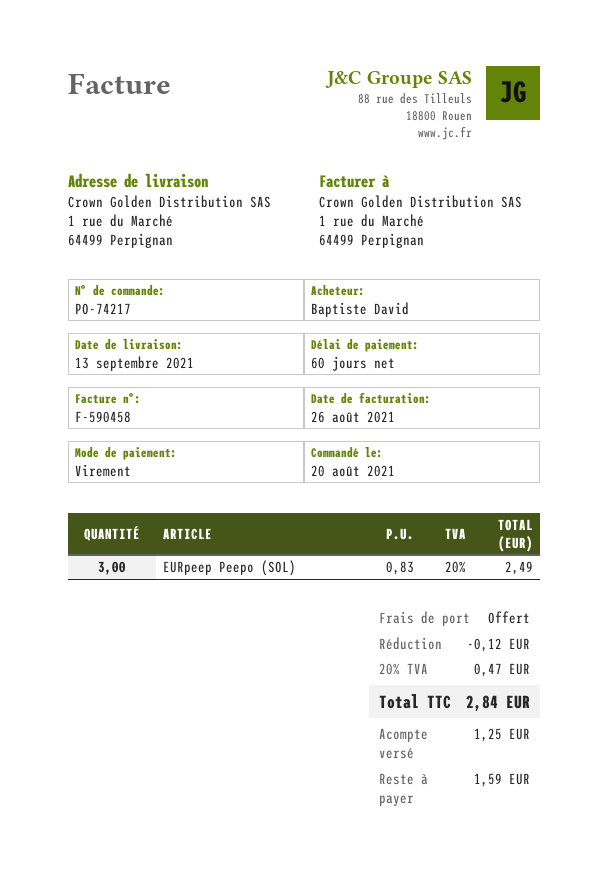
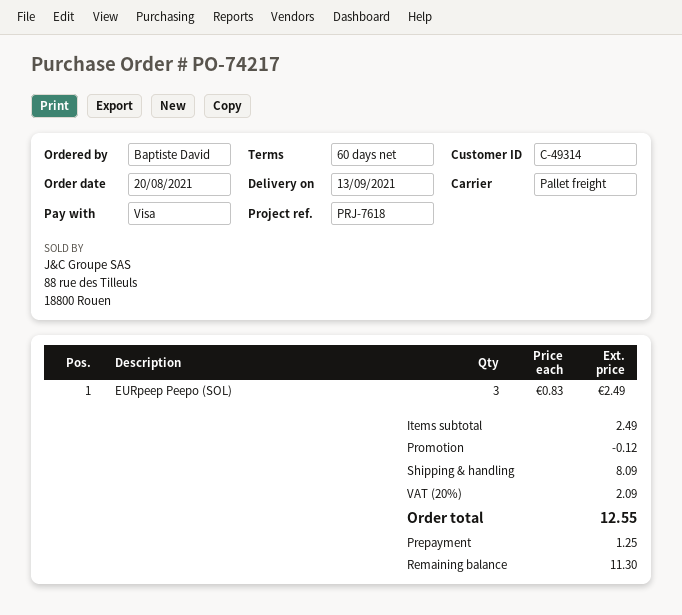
payment method: bank transfer -> Visa
shipping: 0.00 -> 8.09
tax: 20% = 0.47 -> 20% = 2.09
total: 2.84 -> 12.55
balance: 1.59 -> 11.30

